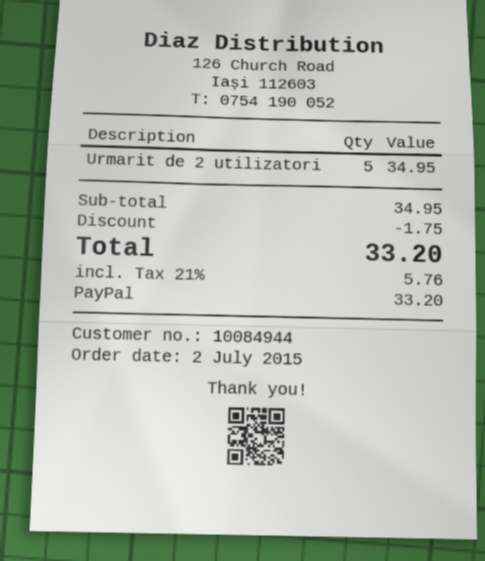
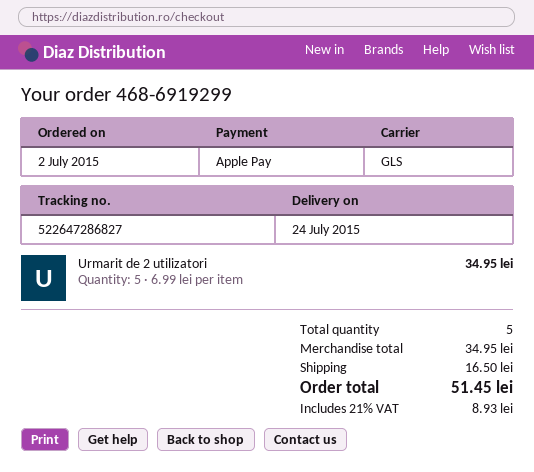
payment method: PayPal -> Apple Pay
discount: 1.75 -> none
shipping: none -> 16.50
tax: 21% = 5.76 -> 21% = 8.93
total: 33.20 -> 51.45

